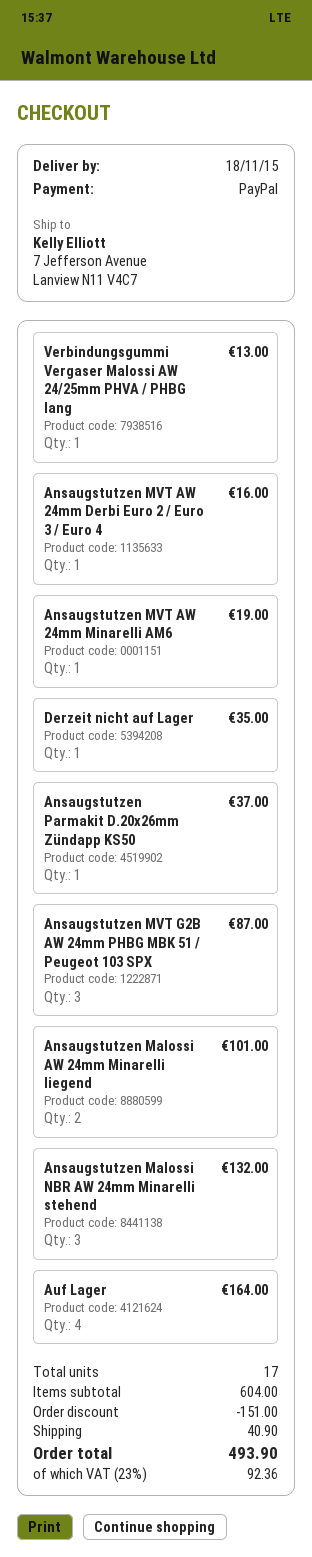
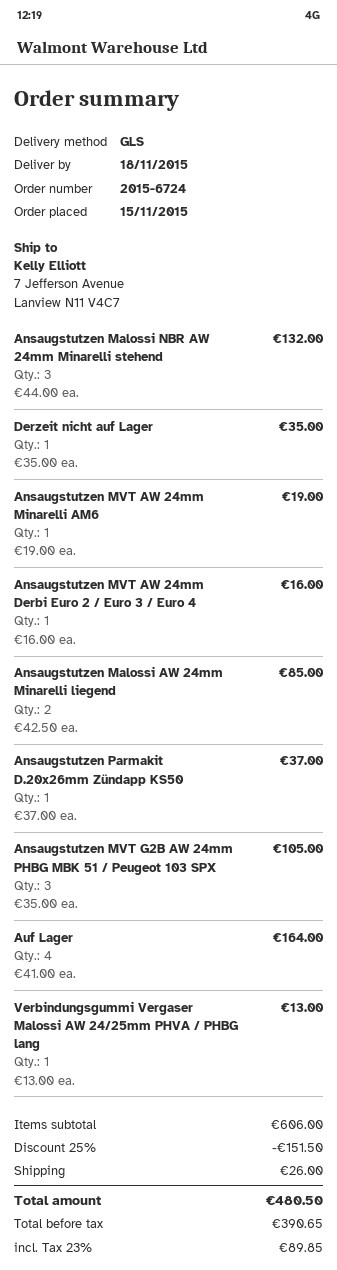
Ansaugstutzen MVT G2B AW 24mm PHBG MBK 51 / Peugeot 103 SPX: 3 for 87.00 -> 3 for 105.00
Ansaugstutzen Malossi AW 24mm Minarelli liegend: 2 for 101.00 -> 2 for 85.00
subtotal: 604.00 -> 606.00
discount: 151.00 -> 151.50
shipping: 40.90 -> 26.00
tax: 23% = 92.36 -> 23% = 89.85
total: 493.90 -> 480.50

